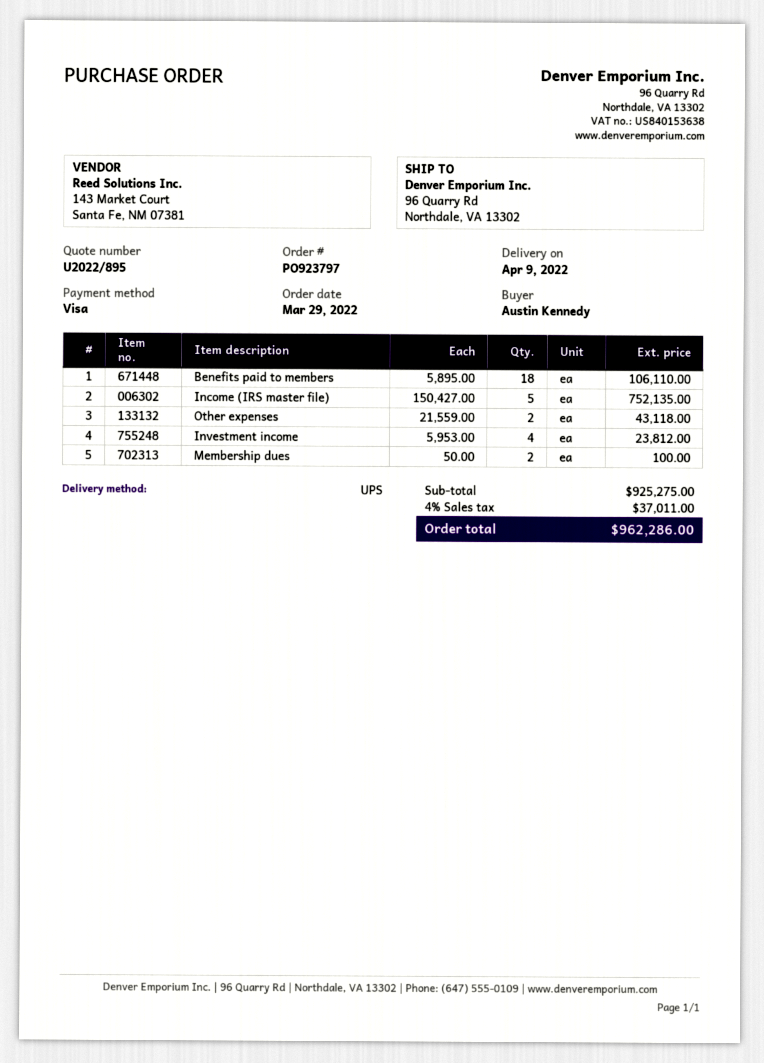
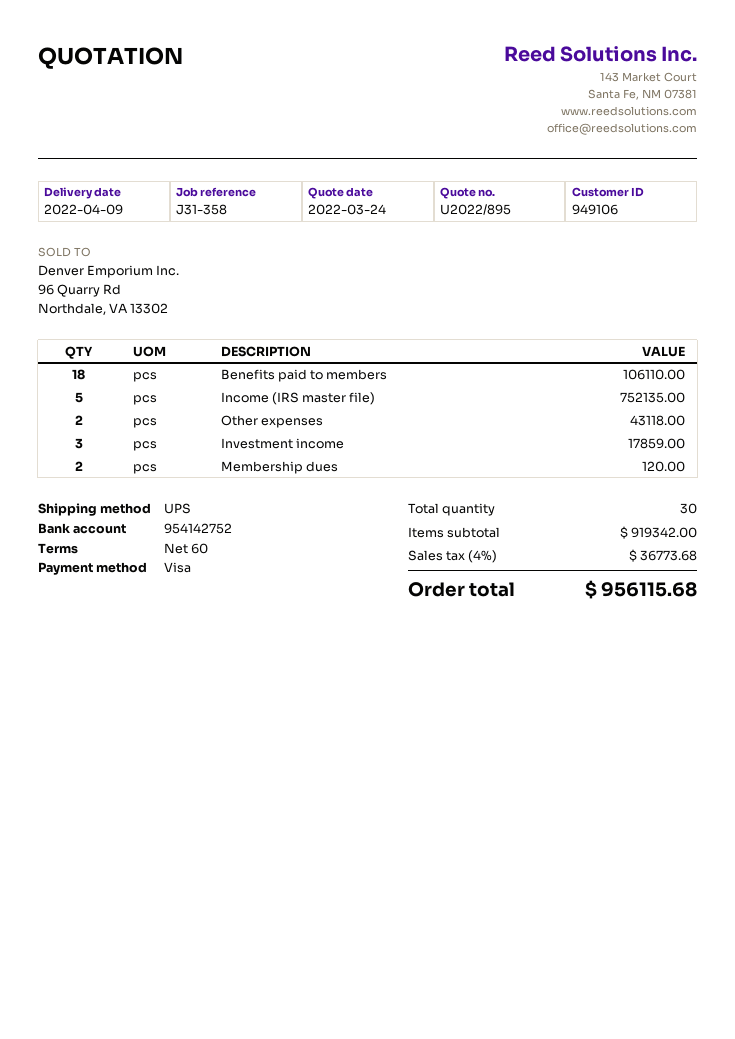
Investment income: 4 for 23812.00 -> 3 for 17859.00
Membership dues: 2 for 100.00 -> 2 for 120.00
subtotal: 925275.00 -> 919342.00
tax: 4% = 37011.00 -> 4% = 36773.68
total: 962286.00 -> 956115.68

